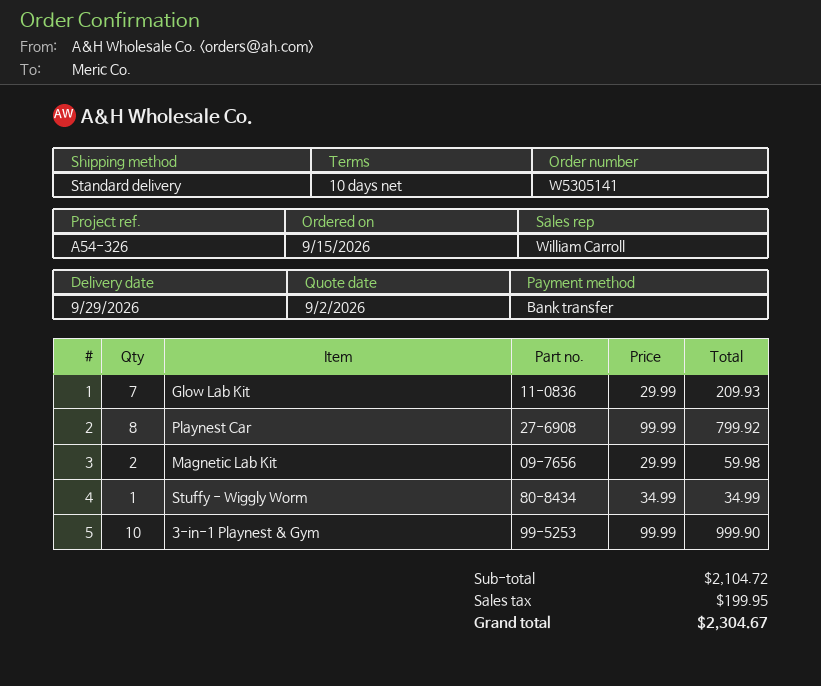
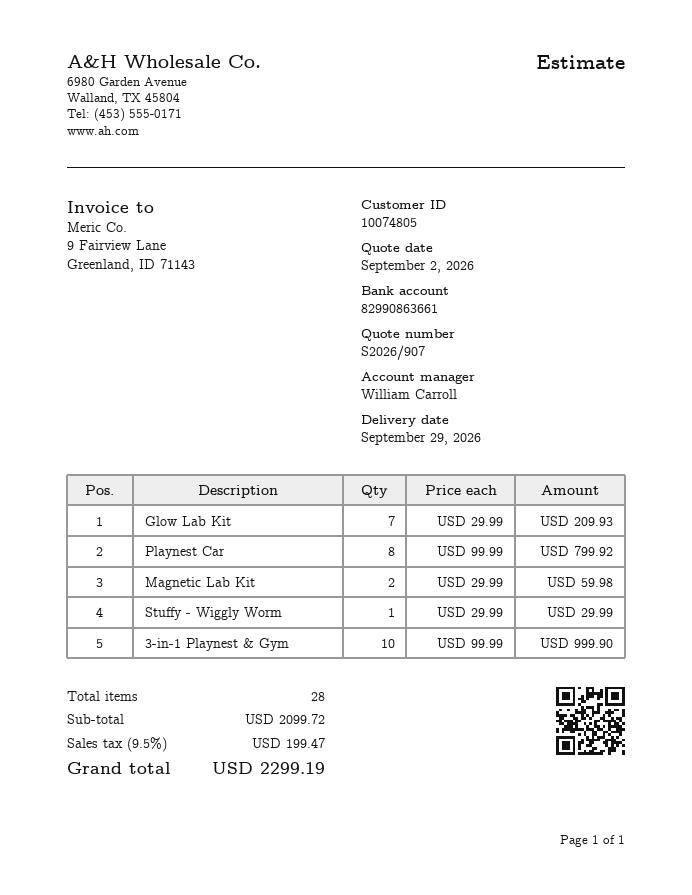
Stuffy - Wiggly Worm: 1 x 34.99 = 34.99 -> 1 x 29.99 = 29.99
subtotal: 2104.72 -> 2099.72
tax: 199.95 -> 199.47
total: 2304.67 -> 2299.19

